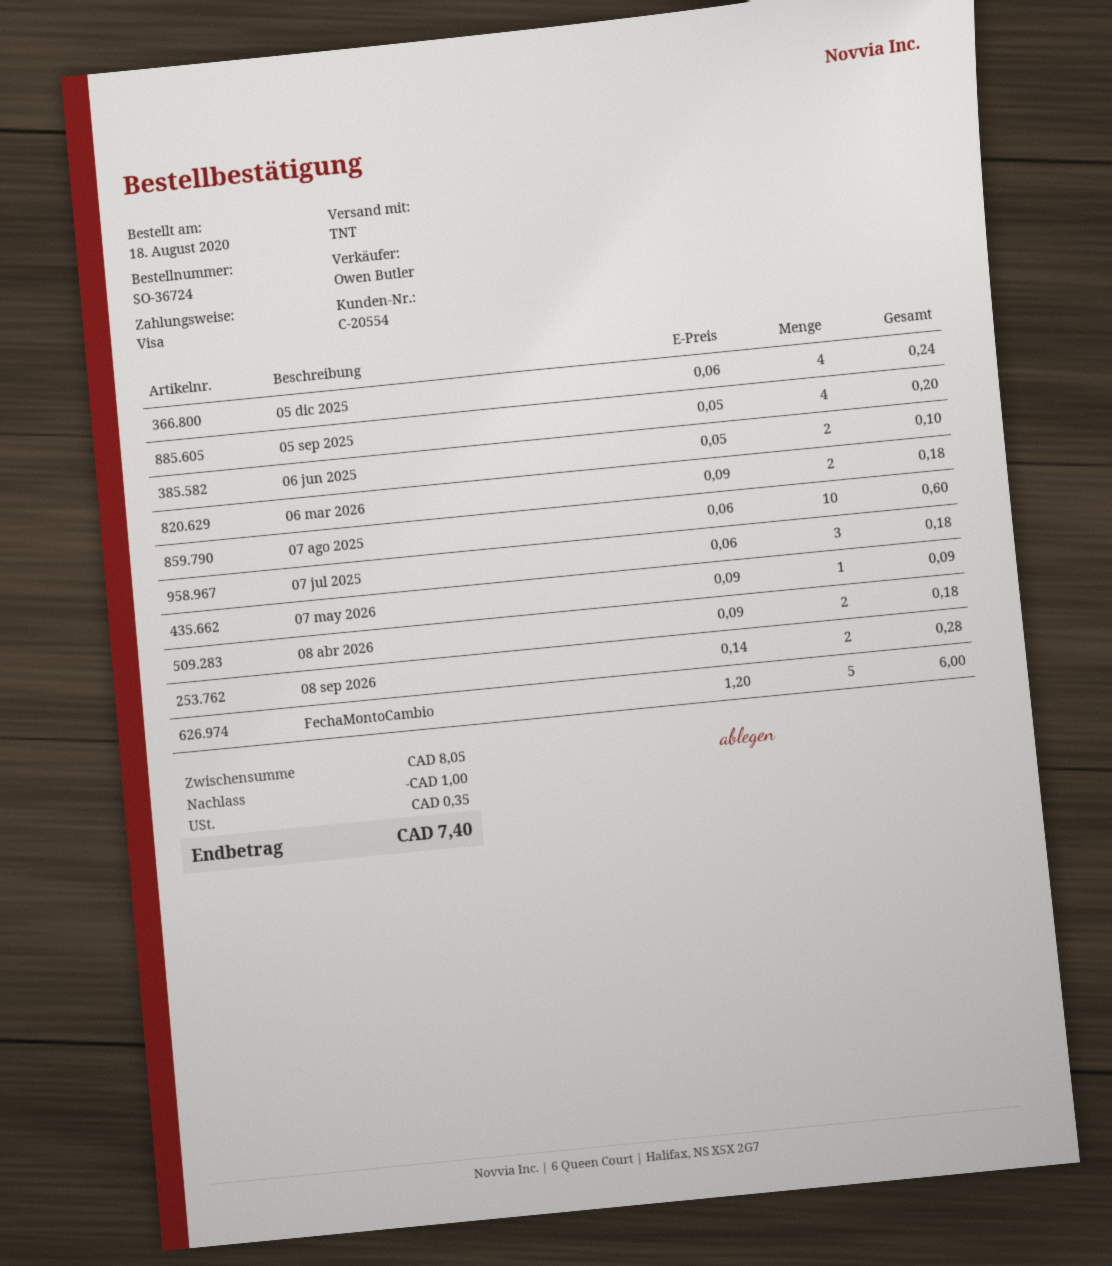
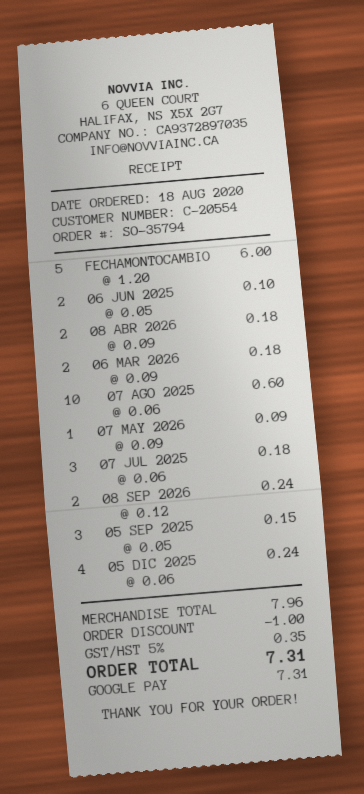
order number: SO-36724 -> SO-35794
payment method: Visa -> Google Pay
05 sep 2025: 4 x 0.05 = 0.20 -> 3 x 0.05 = 0.15
08 sep 2026: 2 x 0.14 = 0.28 -> 2 x 0.12 = 0.24
subtotal: 8.05 -> 7.96
total: 7.40 -> 7.31

